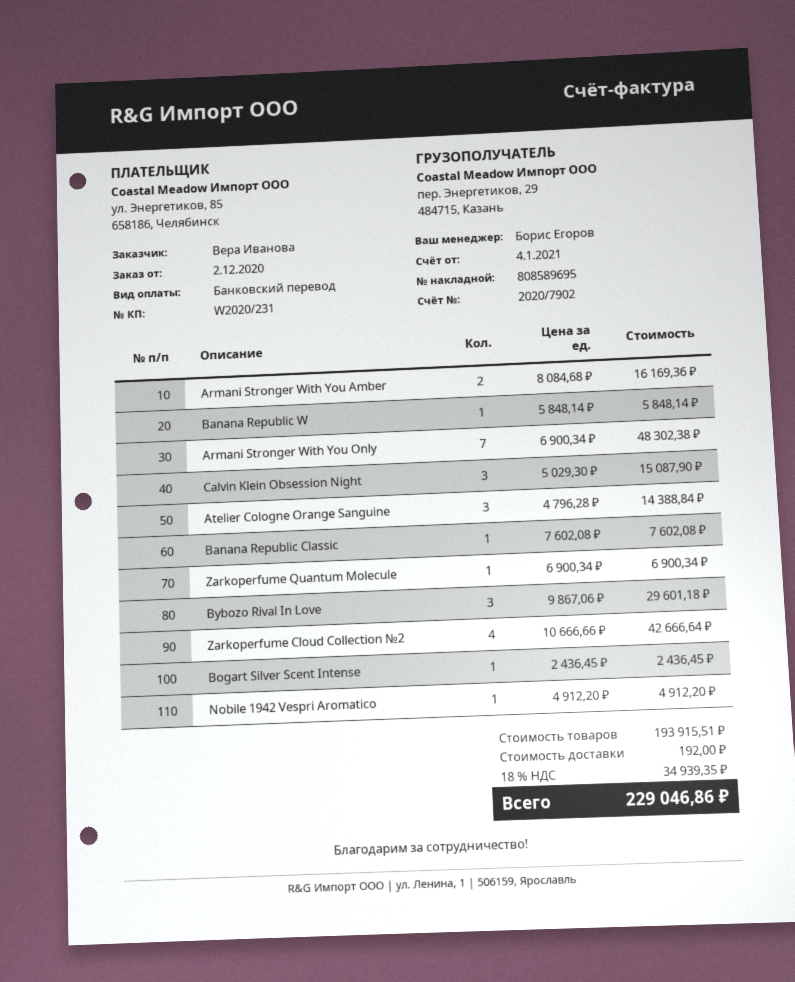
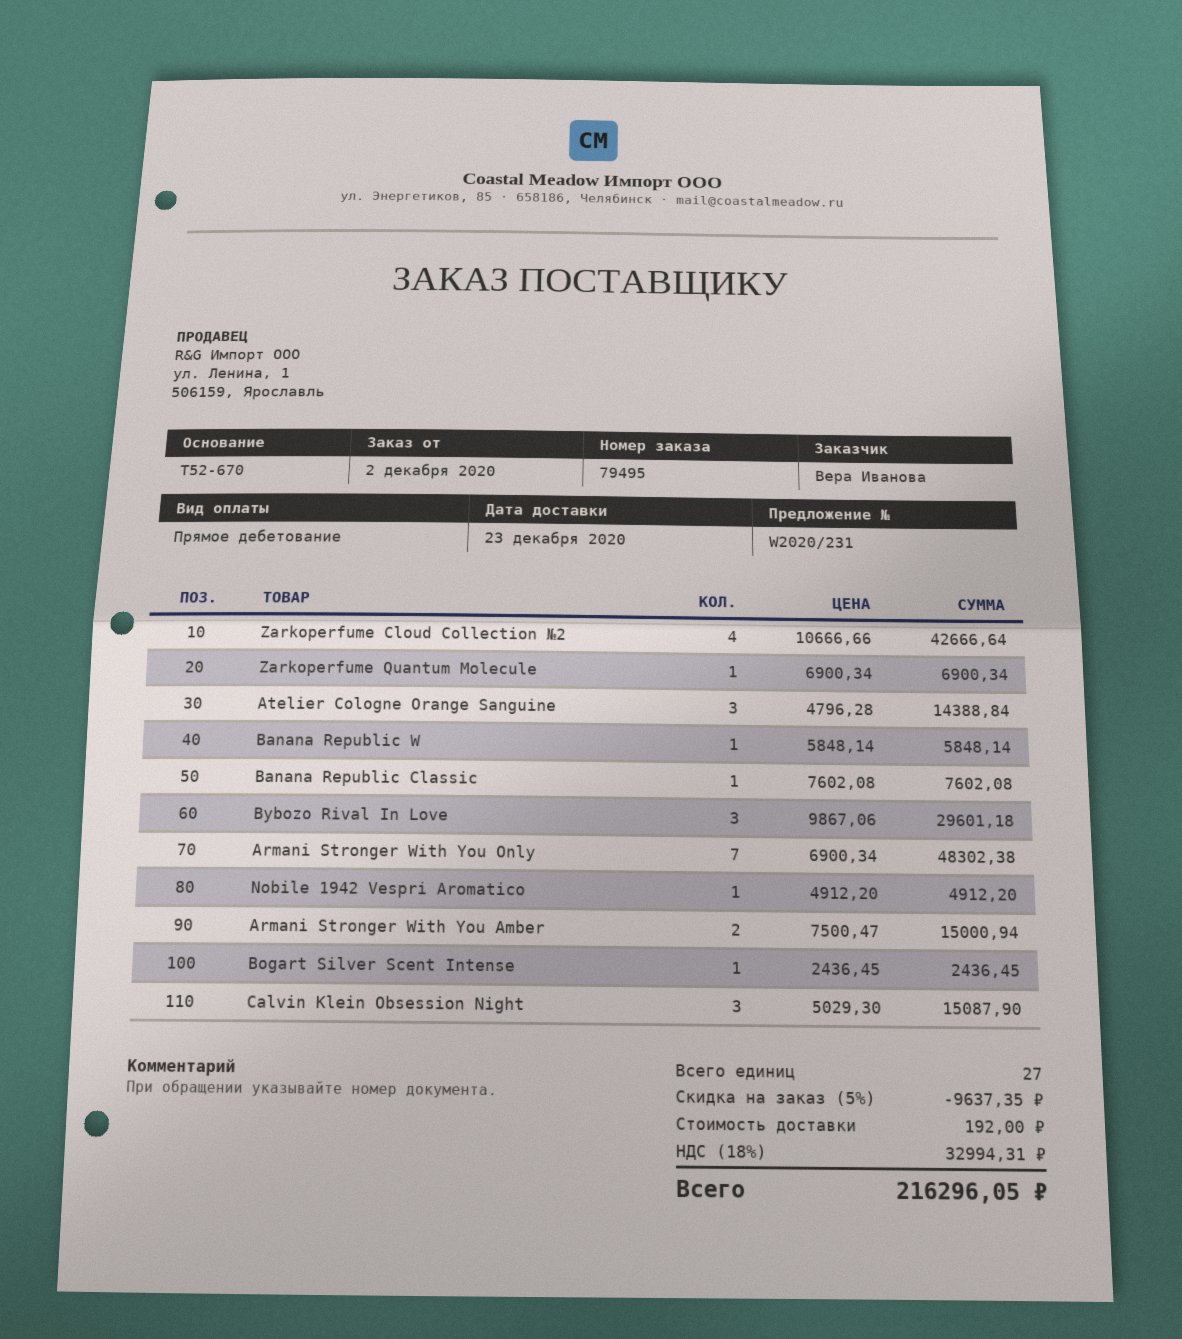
payment method: bank transfer -> direct debit
Armani Stronger With You Amber: 2 x 8084.68 = 16169.36 -> 2 x 7500.47 = 15000.94
discount: none -> 5% = 9637.35
tax: 18% = 34939.35 -> 18% = 32994.31
total: 229046.86 -> 216296.05

